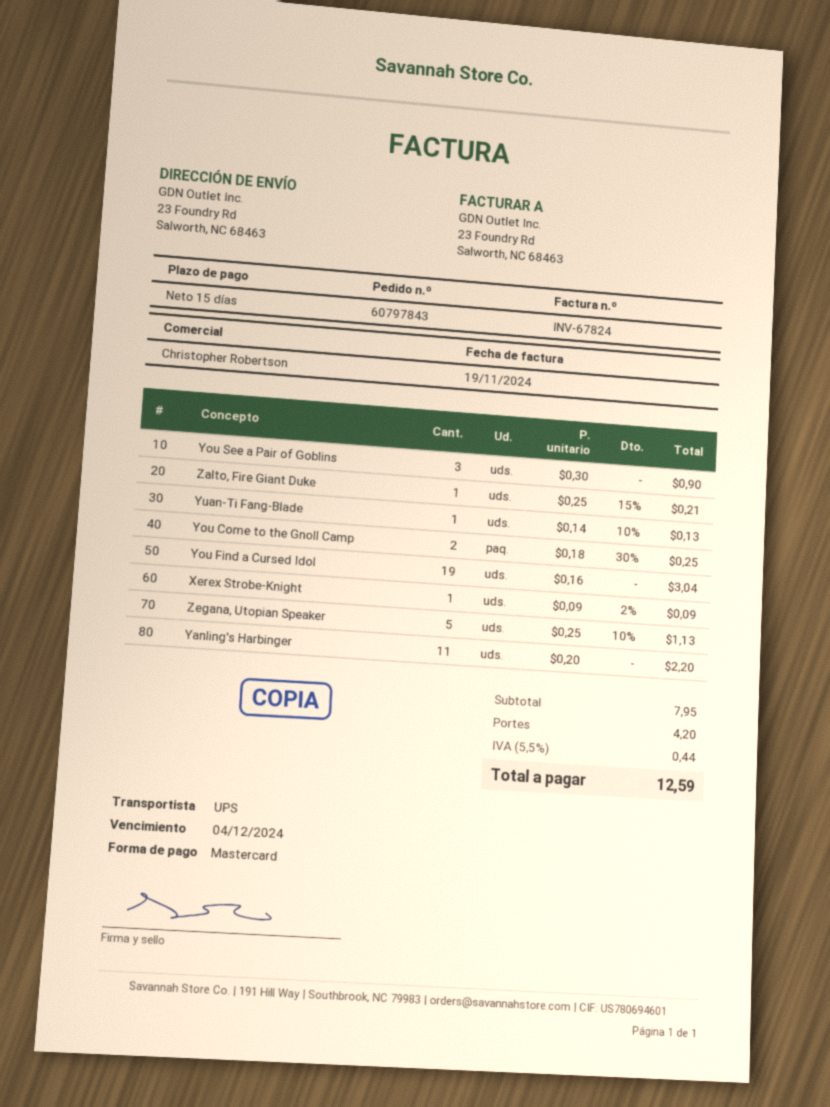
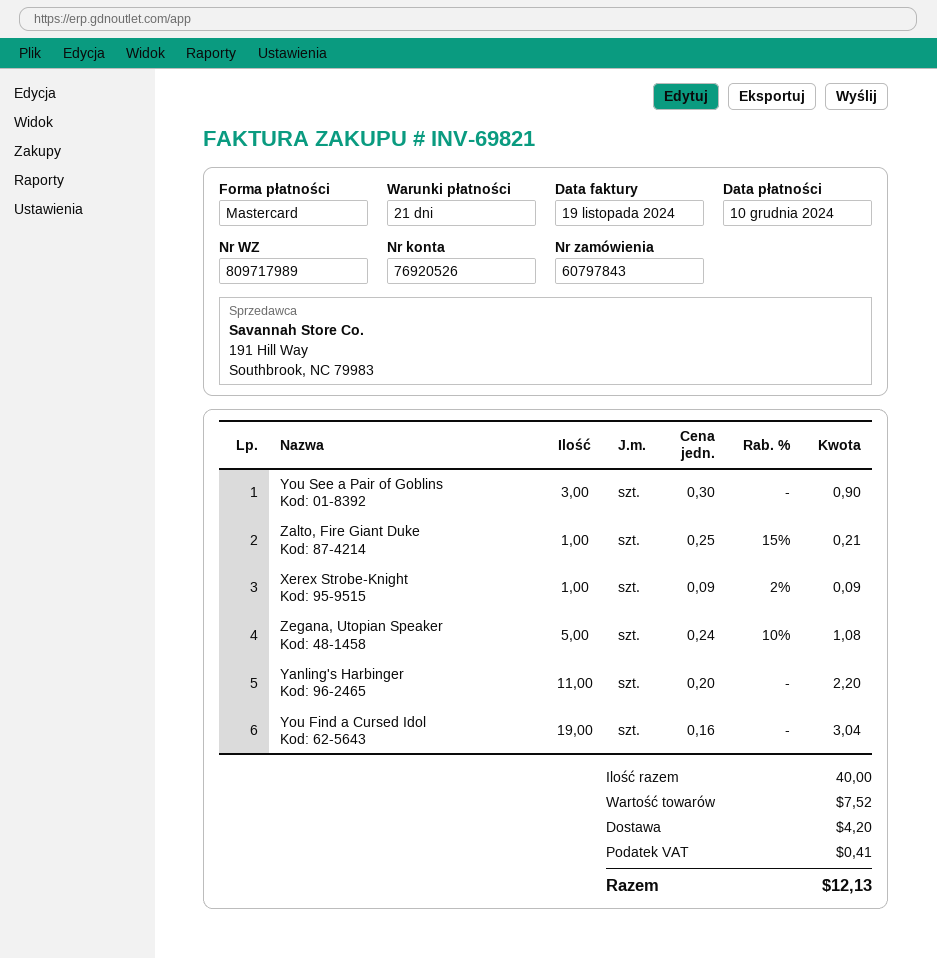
invoice number: INV-67824 -> INV-69821
payment terms: 15 days -> 21 days
due date: 2024-12-04 -> 2024-12-10
Yuan-Ti Fang-Blade: 1 x 0.14 - 10% = 0.13 -> none
You Come to the Gnoll Camp: 2 x 0.18 - 30% = 0.25 -> none
Zegana, Utopian Speaker: 5 x 0.25 - 10% = 1.13 -> 5 x 0.24 - 10% = 1.08
subtotal: 7.95 -> 7.52
tax: 0.44 -> 0.41
total: 12.59 -> 12.13

